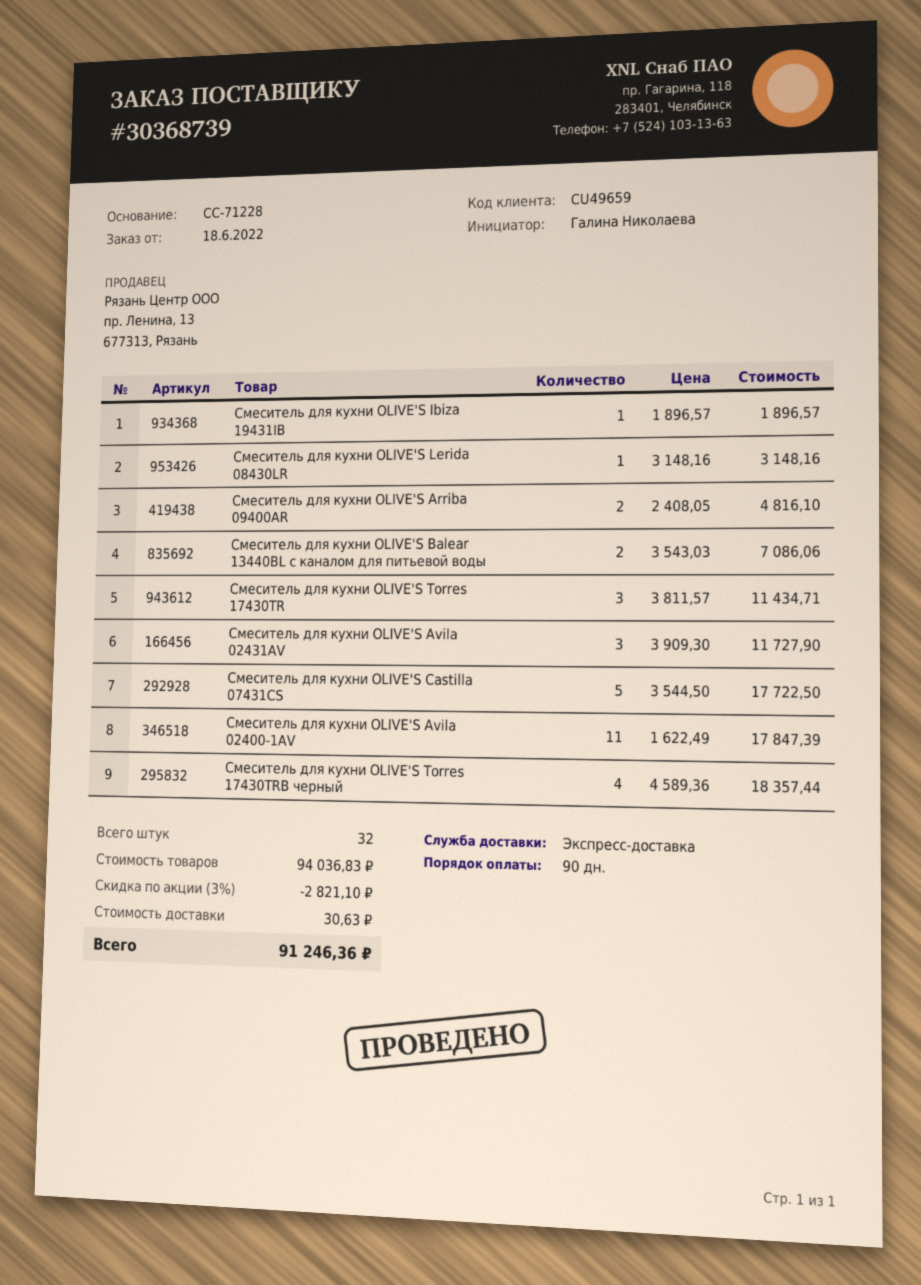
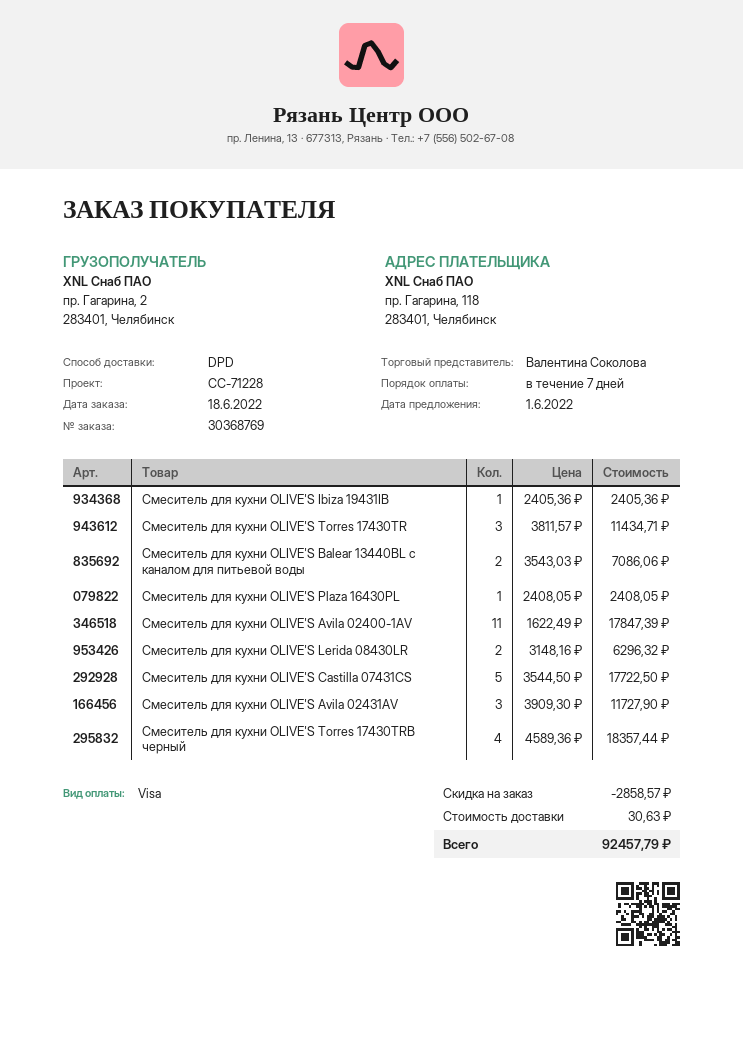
order number: 30368739 -> 30368769
payment terms: 90 days -> 7 days
shipping method: express -> DPD
Смеситель для кухни OLIVE'S Ibiza 19431IB: 1 x 1896.57 = 1896.57 -> 1 x 2405.36 = 2405.36
Смеситель для кухни OLIVE'S Lerida 08430LR: 1 x 3148.16 = 3148.16 -> 2 x 3148.16 = 6296.32
Смеситель для кухни OLIVE'S Arriba 09400AR: 2 x 2408.05 = 4816.10 -> none
Смеситель для кухни OLIVE'S Plaza 16430PL: none -> 1 x 2408.05 = 2408.05
discount: 2821.10 -> 2858.57
total: 91246.36 -> 92457.79

